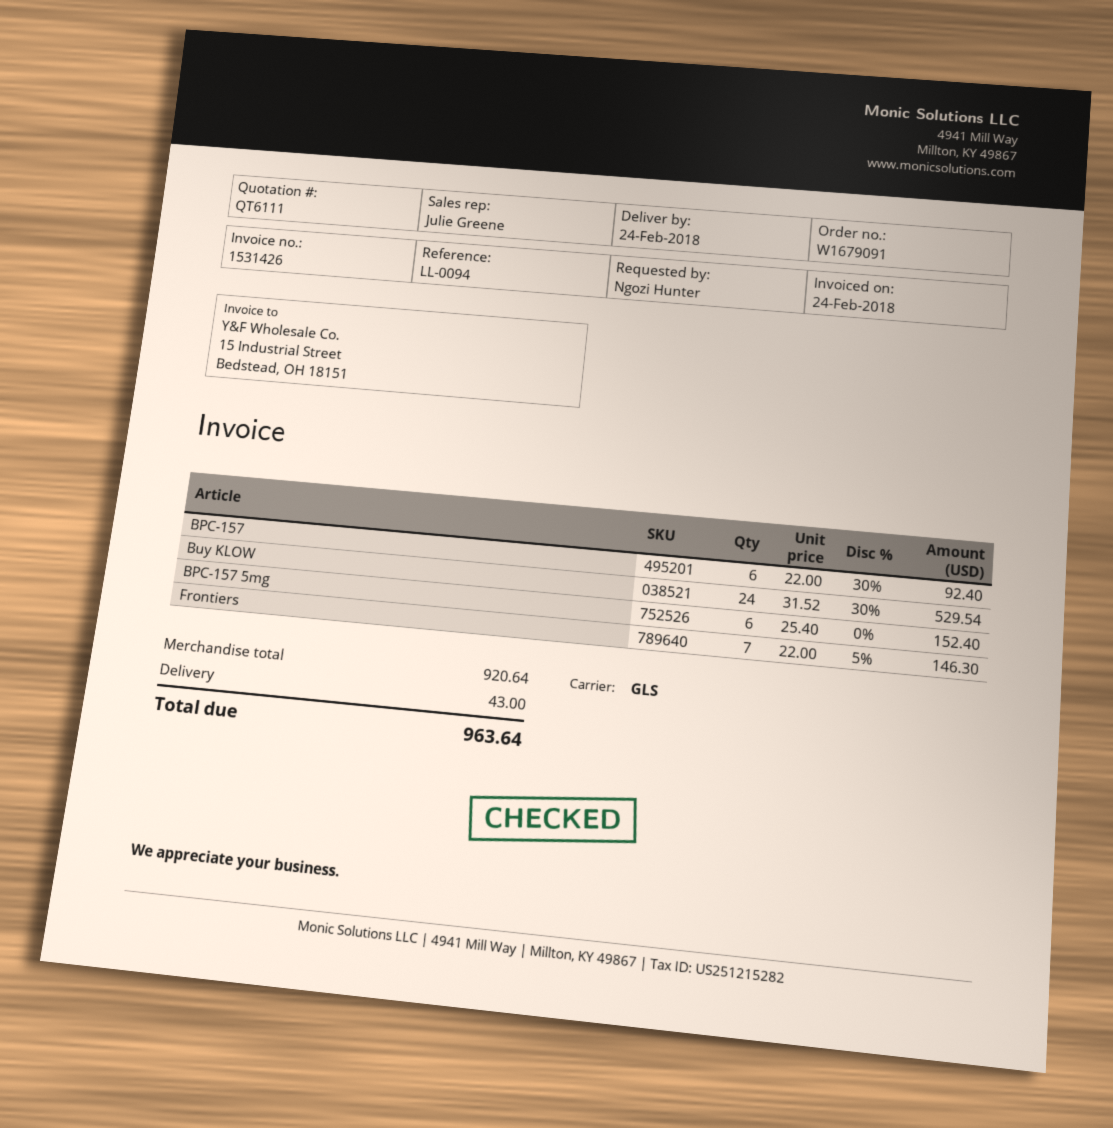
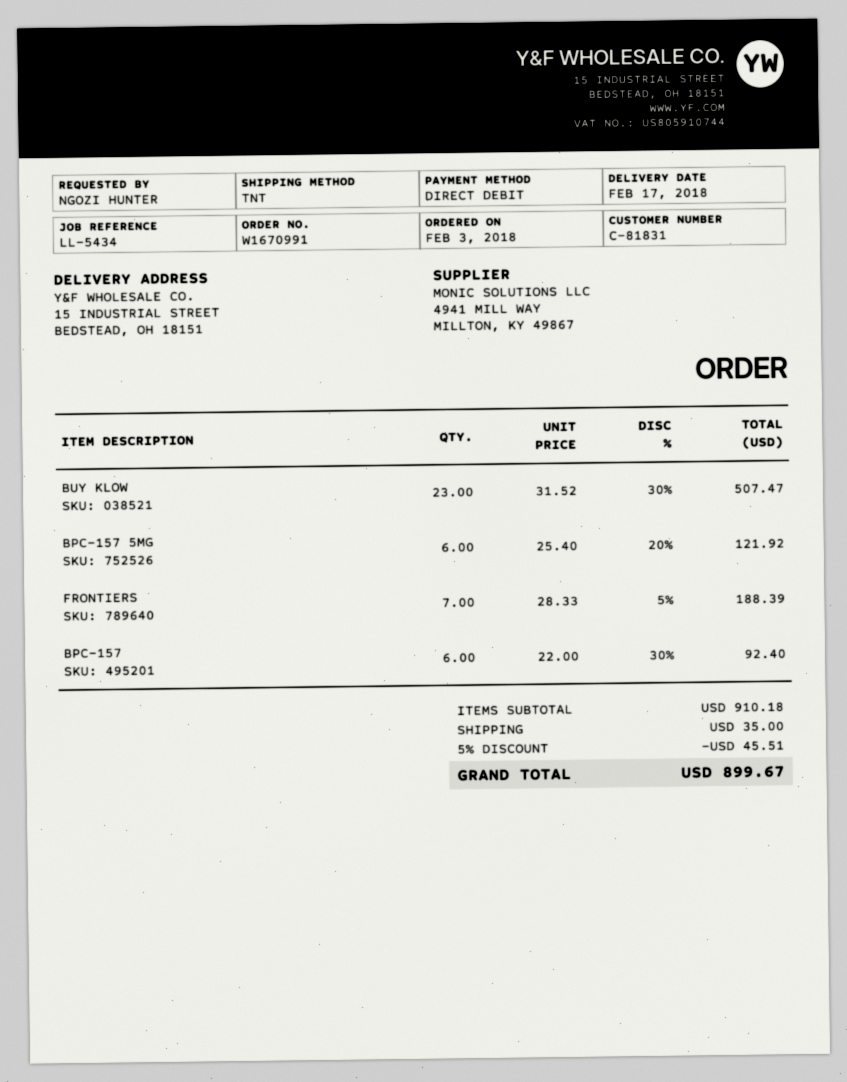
order number: W1679091 -> W1670991
delivery date: 2018-02-24 -> 2018-02-17
reference: LL-0094 -> LL-5434
shipping method: GLS -> TNT
Buy KLOW: 24 x 31.52 - 30% = 529.54 -> 23 x 31.52 - 30% = 507.47
BPC-157 5mg: 6 x 25.40 = 152.40 -> 6 x 25.40 - 20% = 121.92
Frontiers: 7 x 22.00 - 5% = 146.30 -> 7 x 28.33 - 5% = 188.39
subtotal: 920.64 -> 910.18
discount: none -> 5% = 45.51
shipping: 43.00 -> 35.00
total: 963.64 -> 899.67

